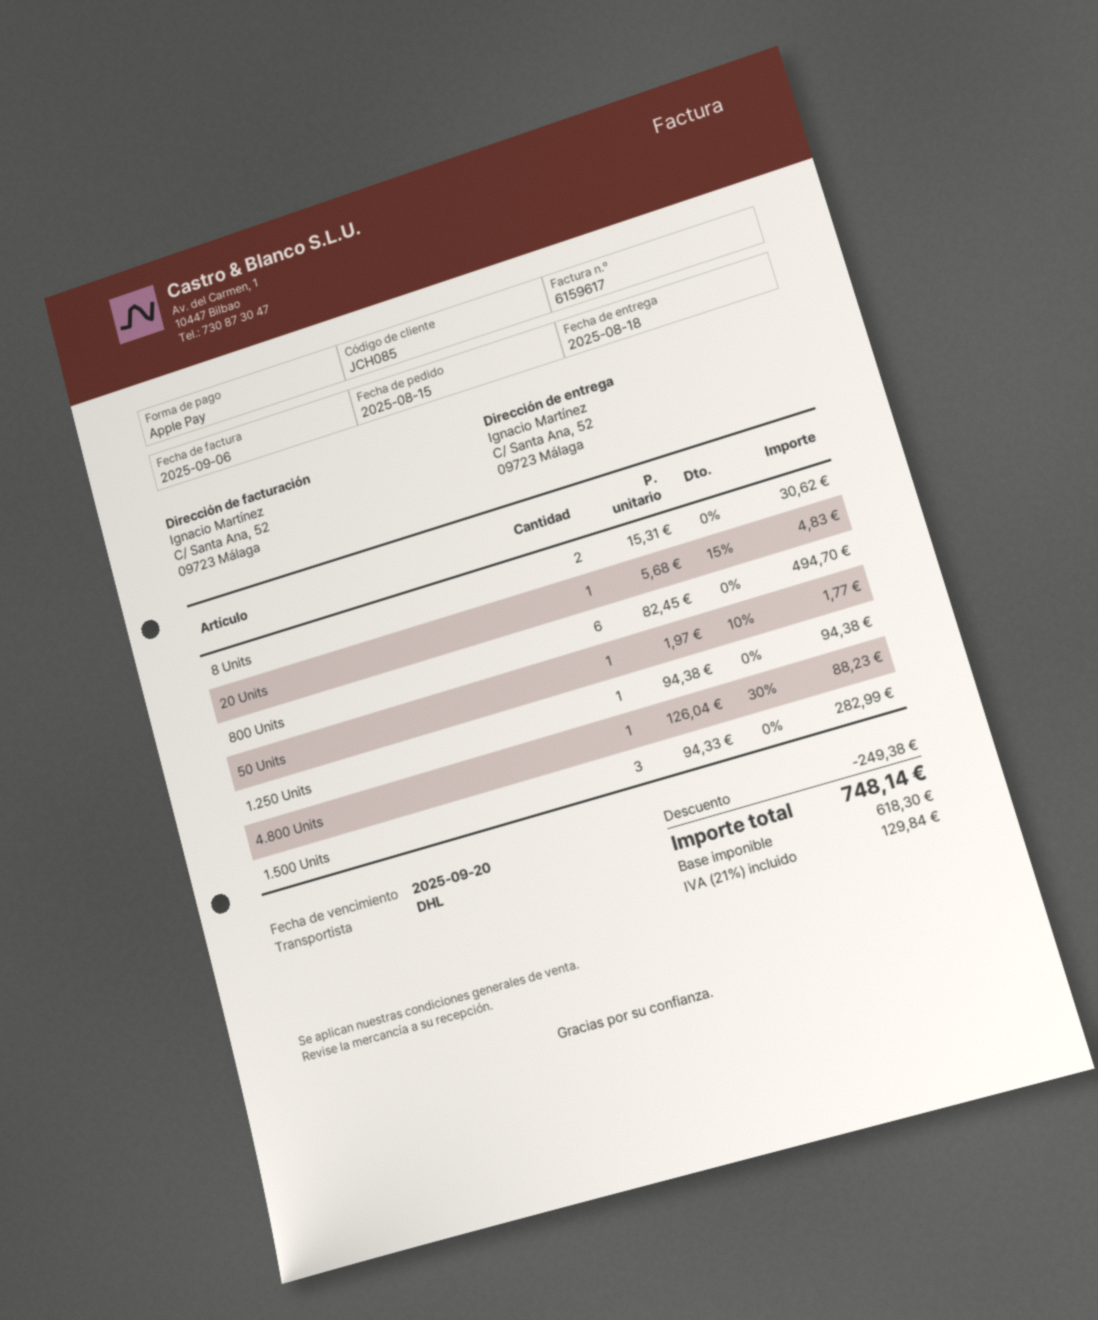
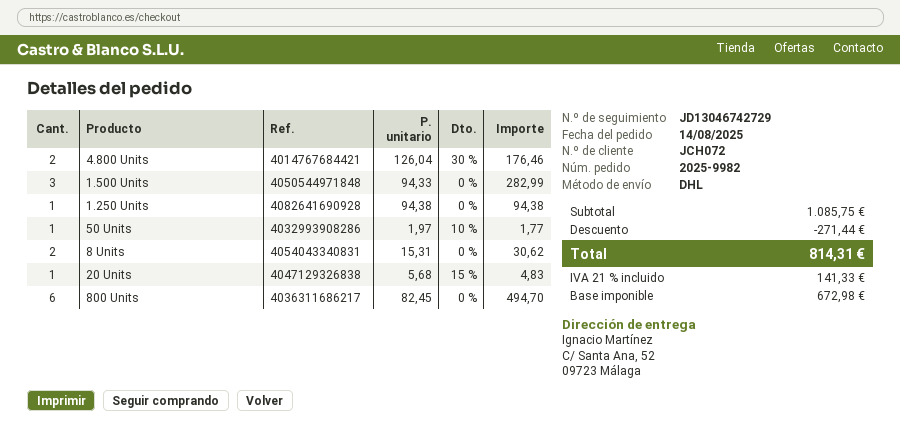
order date: 2025-08-15 -> 2025-08-14
customer number: JCH085 -> JCH072
4.800 Units: 1 x 126.04 - 30% = 88.23 -> 2 x 126.04 - 30% = 176.46
discount: 249.38 -> 271.44
net: 618.30 -> 672.98
tax: 21% = 129.84 -> 21% = 141.33
total: 748.14 -> 814.31

